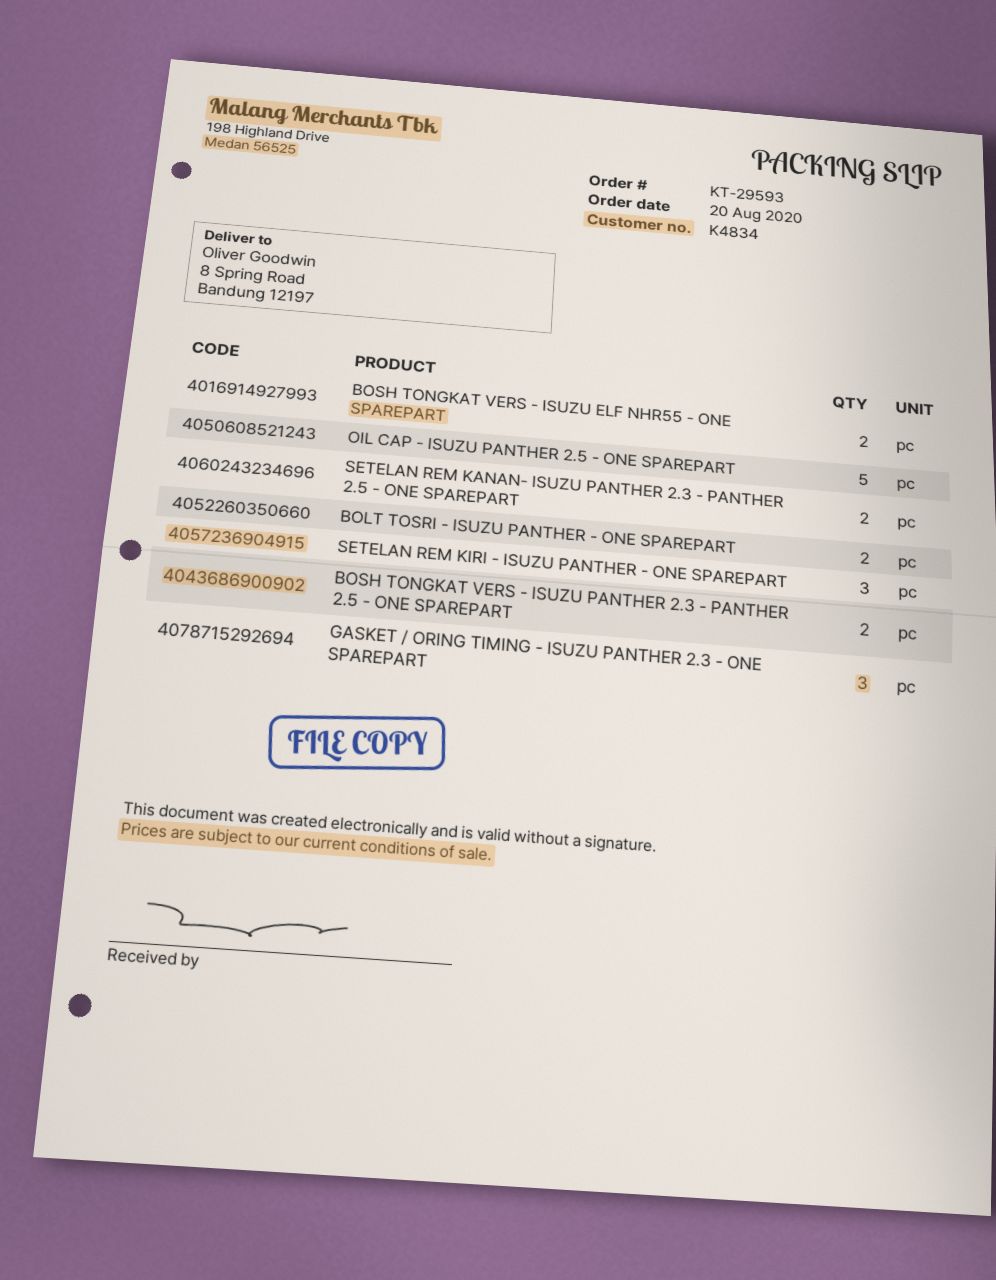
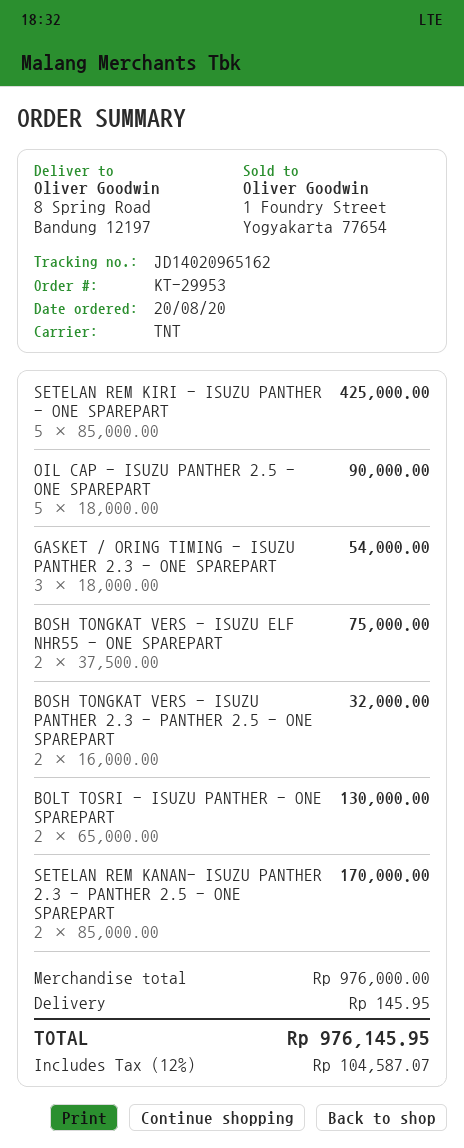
order number: KT-29593 -> KT-29953
SETELAN REM KIRI - ISUZU PANTHER - ONE SPAREPART: 3 -> 5

